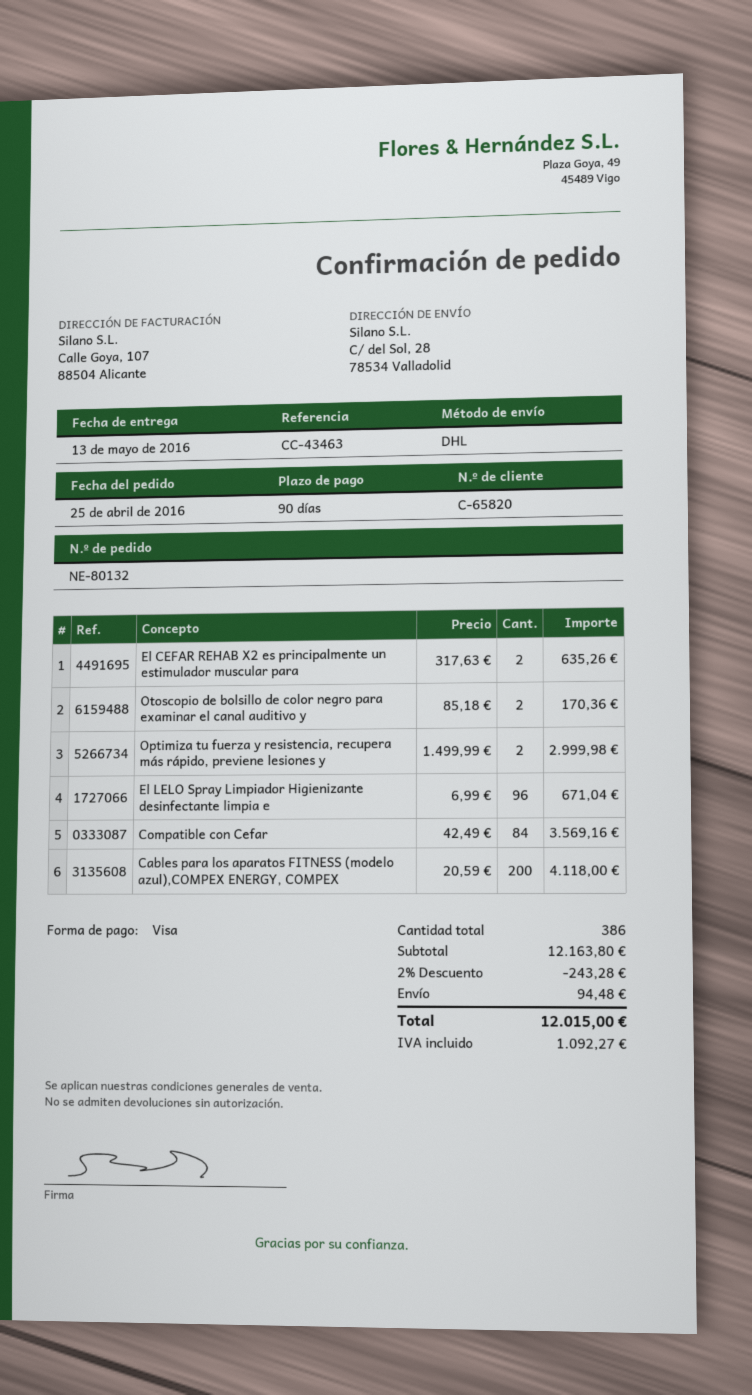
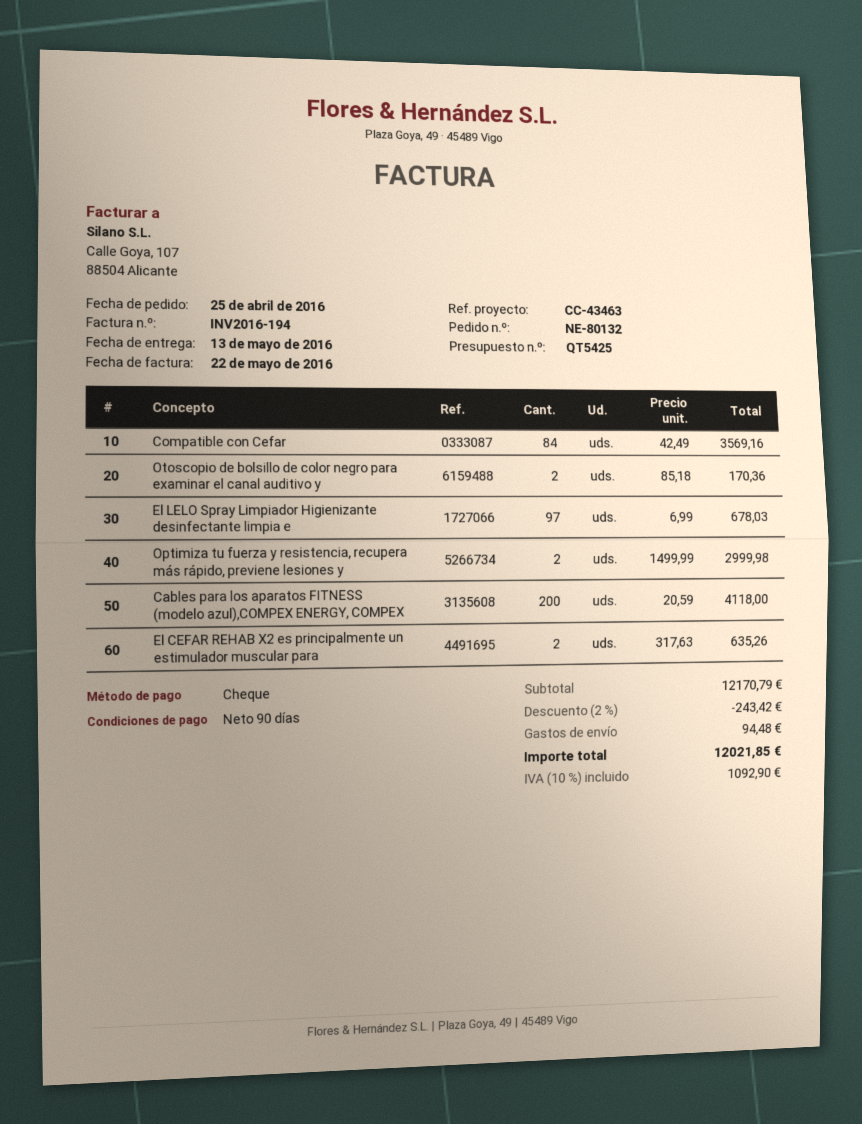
payment method: Visa -> cheque
El LELO Spray Limpiador Higienizante desinfectante limpia e: 96 x 6.99 = 671.04 -> 97 x 6.99 = 678.03
subtotal: 12163.80 -> 12170.79
discount: 2% = 243.28 -> 2% = 243.42
tax: 1092.27 -> 1092.90
total: 12015.00 -> 12021.85

